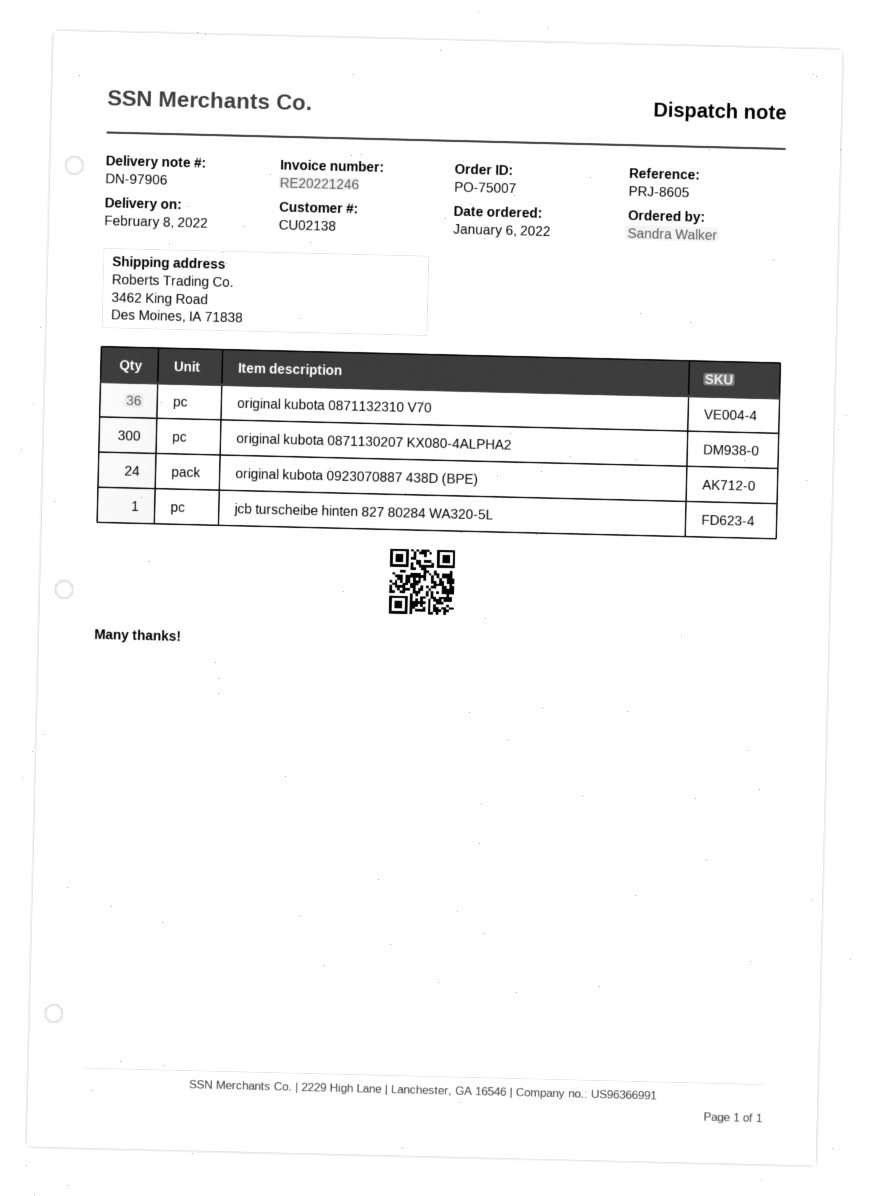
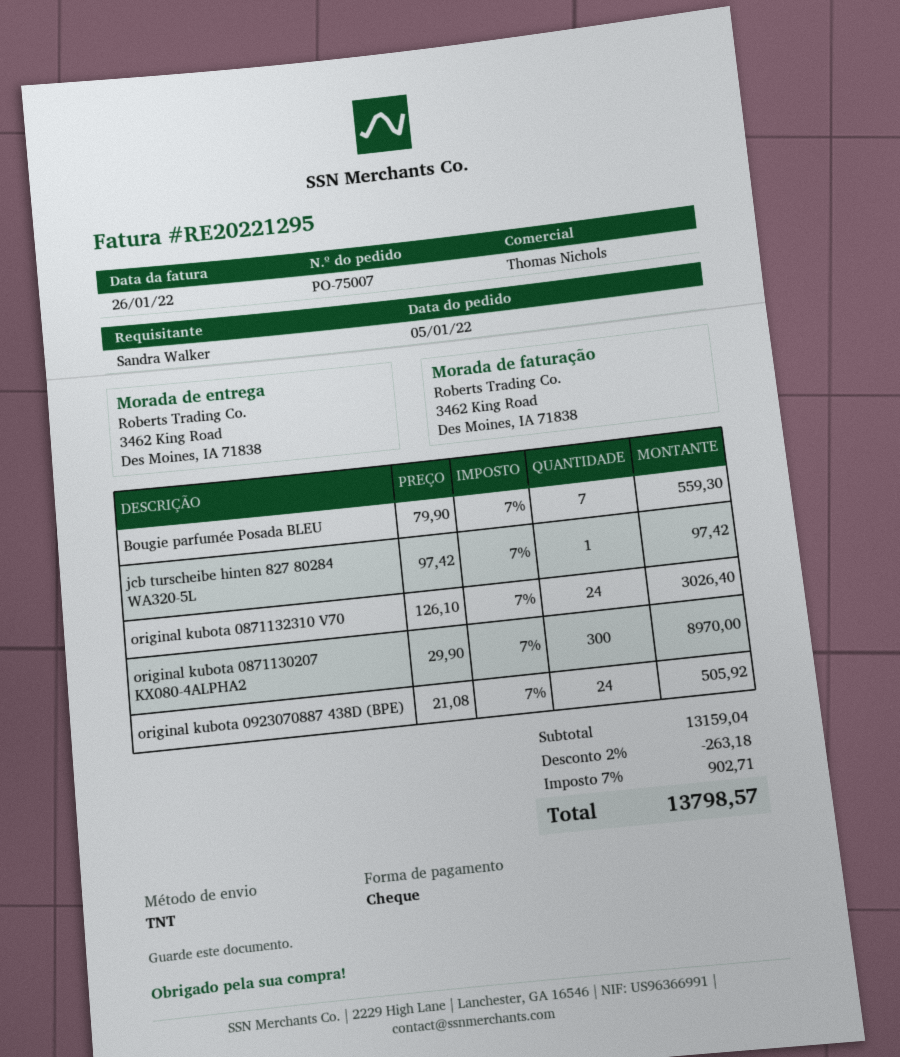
order date: 2022-01-06 -> 2022-01-05
invoice number: RE20221246 -> RE20221295
original kubota 0871132310 V70: 36 -> 24
Bougie parfumée Posada BLEU: none -> 7

